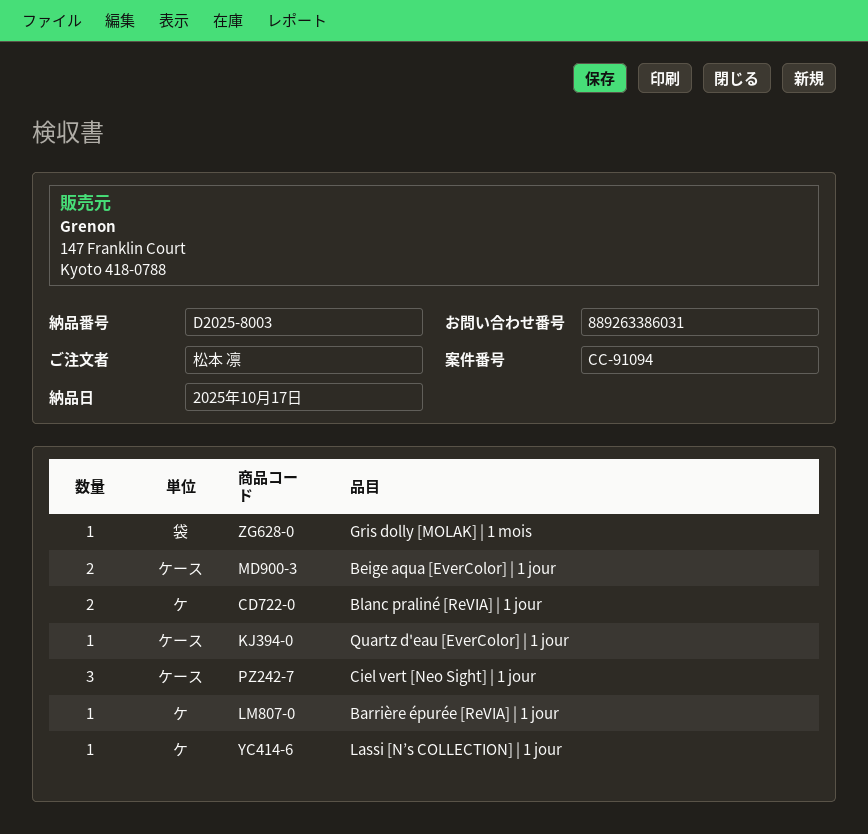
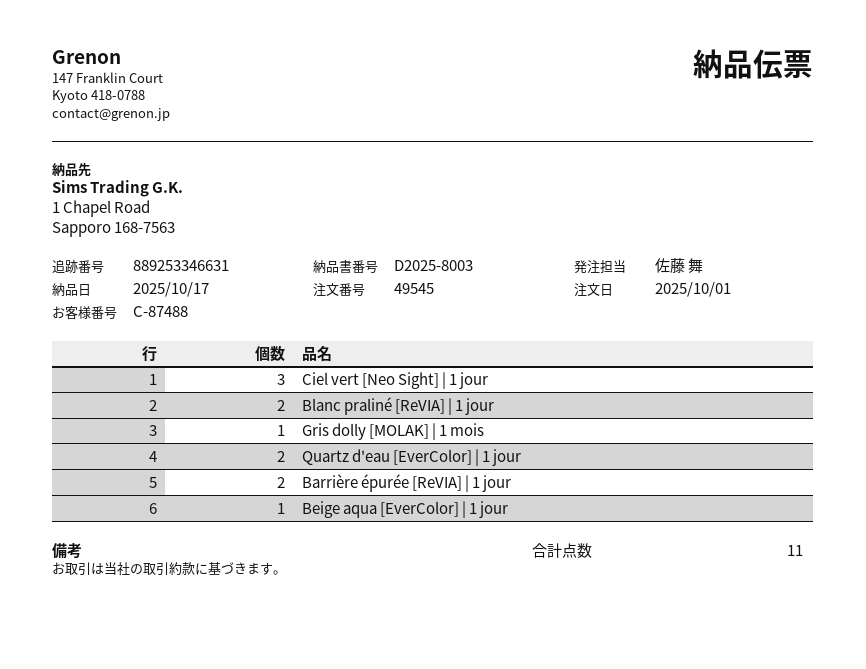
ordered by: 松本 凛 -> 佐藤 舞
tracking number: 889263386031 -> 889253346631
Beige aqua [EverColor] | 1 jour: 2 -> 1
Quartz d'eau [EverColor] | 1 jour: 1 -> 2
Barrière épurée [ReVIA] | 1 jour: 1 -> 2
Lassi [N’s COLLECTION] | 1 jour: 1 -> none

